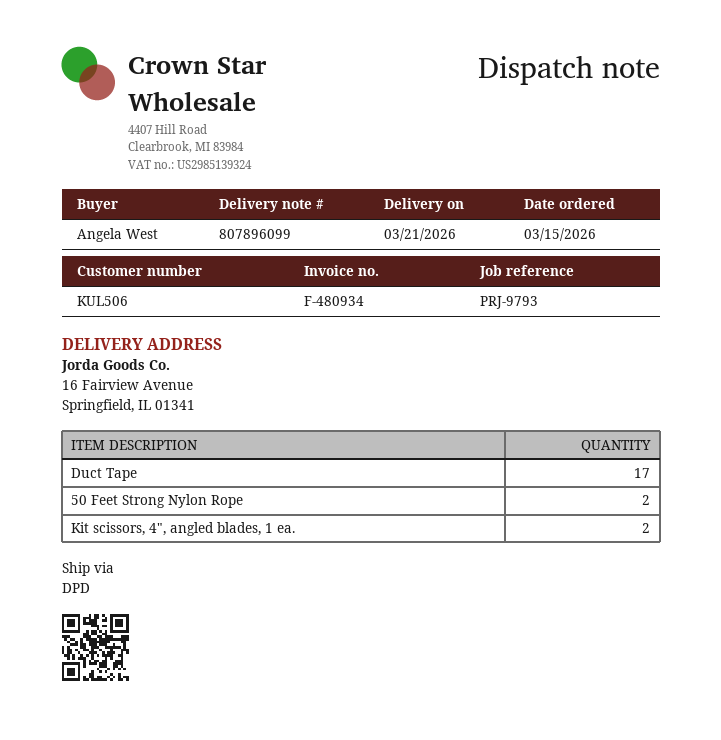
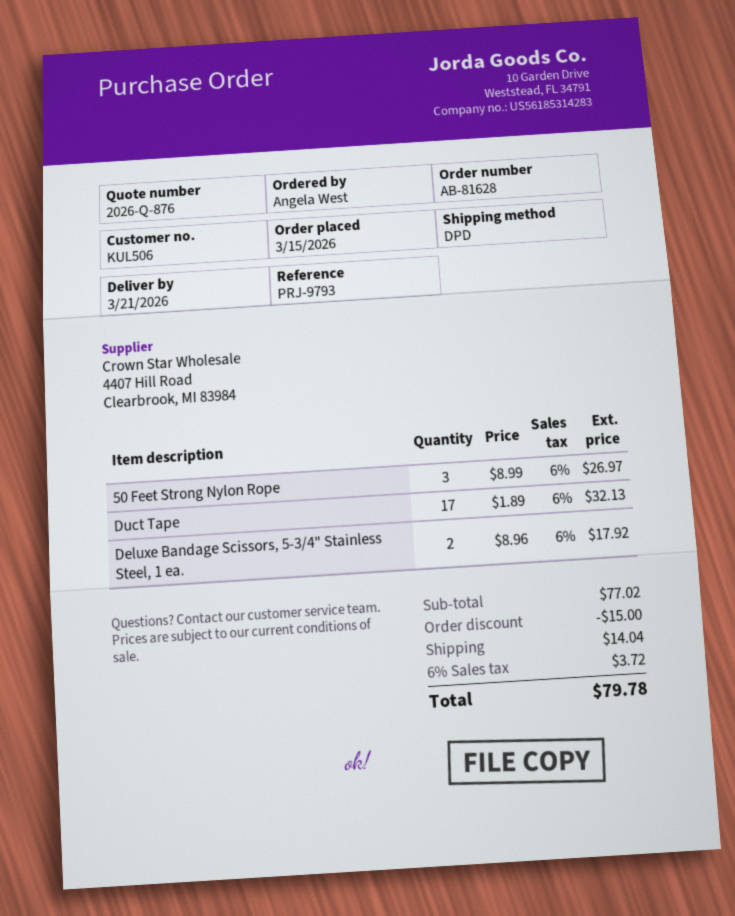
50 Feet Strong Nylon Rope: 2 -> 3
Kit scissors, 4", angled blades, 1 ea.: 2 -> none
Deluxe Bandage Scissors, 5-3/4" Stainless Steel, 1 ea.: none -> 2

